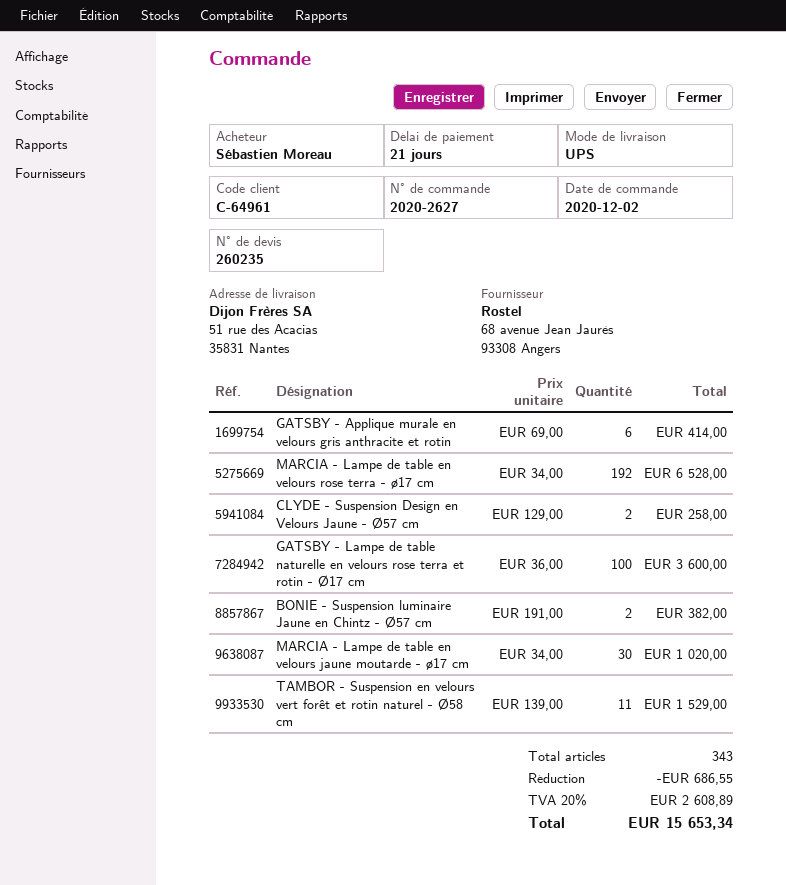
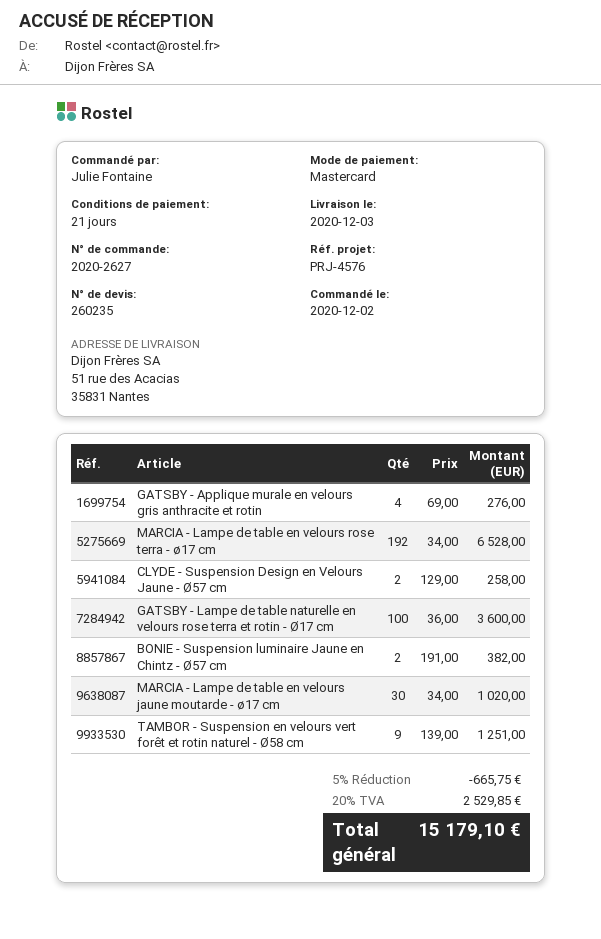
ordered by: Sébastien Moreau -> Julie Fontaine
GATSBY - Applique murale en velours gris anthracite et rotin: 6 x 69.00 = 414.00 -> 4 x 69.00 = 276.00
TAMBOR - Suspension en velours vert forêt et rotin naturel - Ø58 cm: 11 x 139.00 = 1529.00 -> 9 x 139.00 = 1251.00
discount: 686.55 -> 665.75
tax: 20% = 2608.89 -> 20% = 2529.85
total: 15653.34 -> 15179.10

